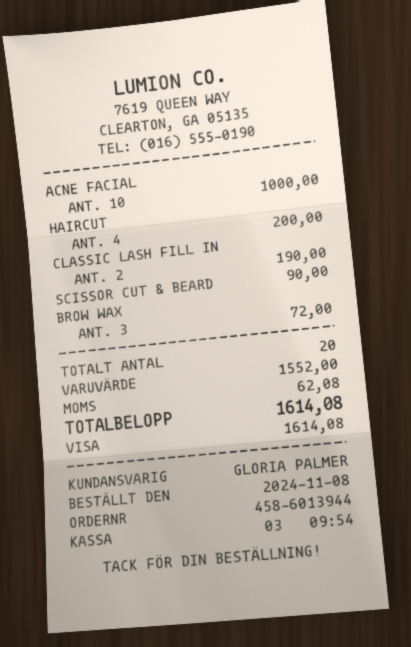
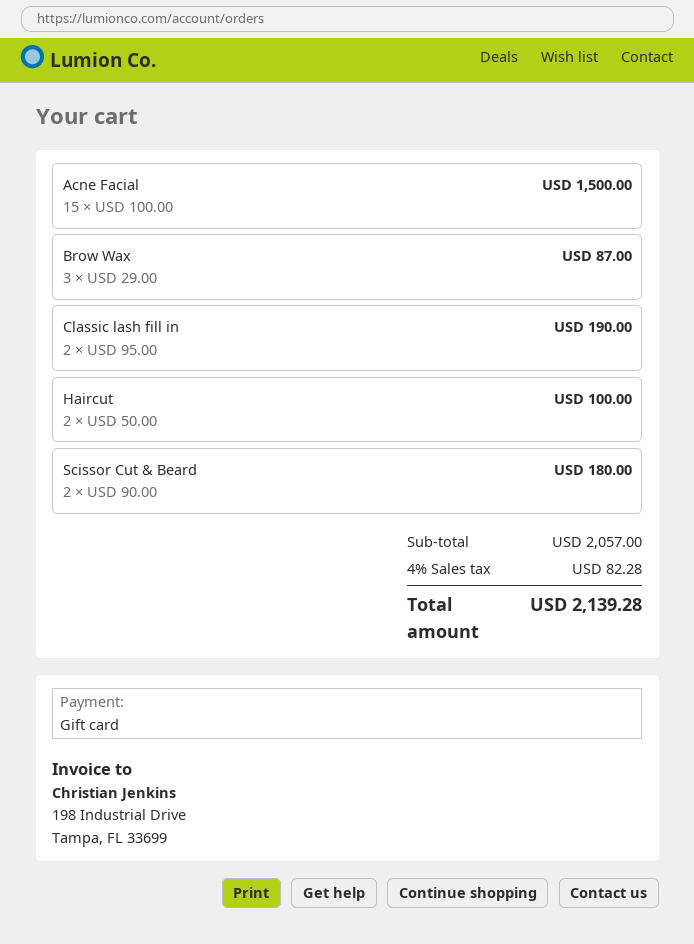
payment method: Visa -> gift card
ACNE FACIAL: 10 for 1000.00 -> 15 for 1500.00
HAIRCUT: 4 for 200.00 -> 2 for 100.00
SCISSOR CUT & BEARD: 1 for 90.00 -> 2 for 180.00
BROW WAX: 3 for 72.00 -> 3 for 87.00
subtotal: 1552.00 -> 2057.00
tax: 62.08 -> 82.28
total: 1614.08 -> 2139.28

